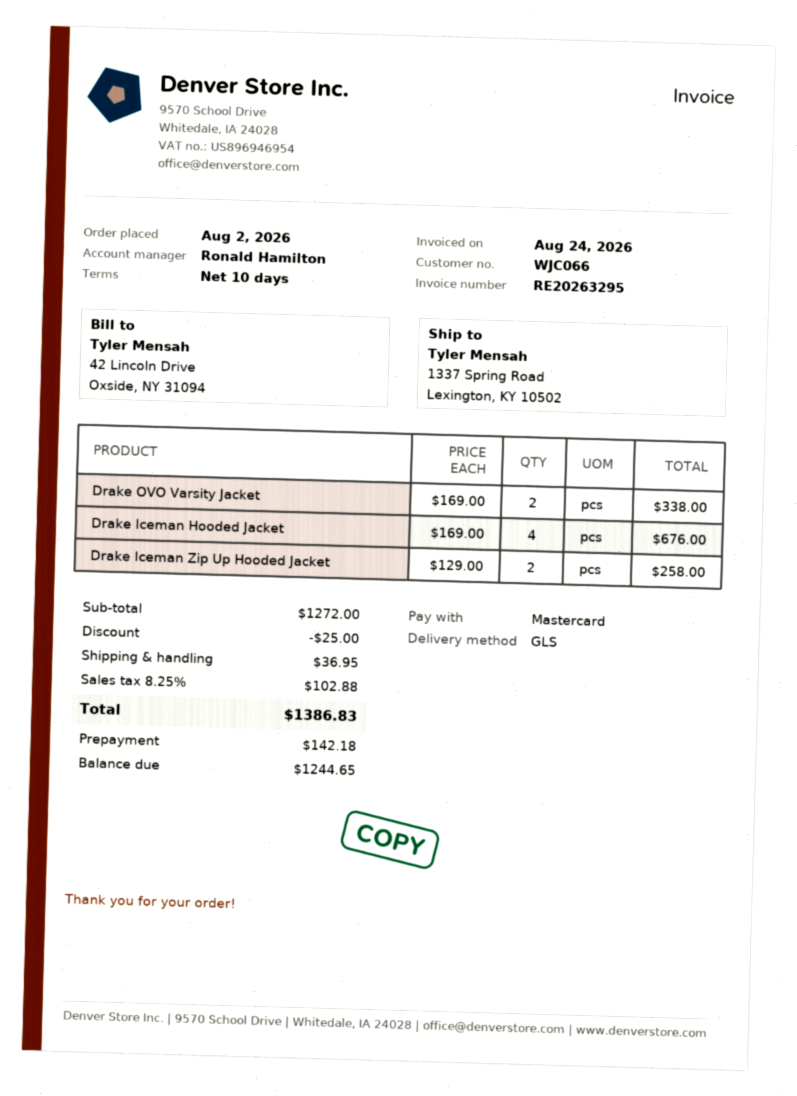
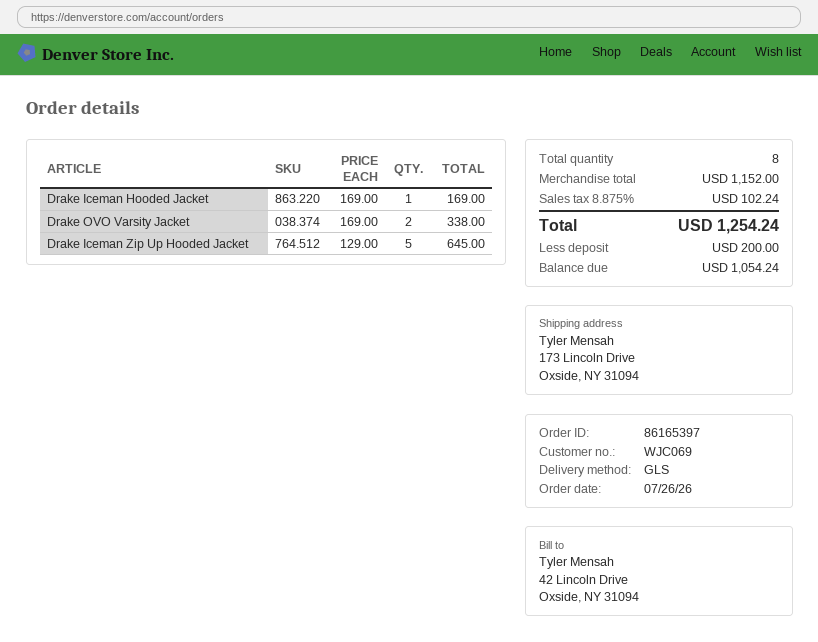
order date: 2026-08-02 -> 2026-07-26
customer number: WJC066 -> WJC069
ship to: 1337 Spring Road, Lexington, KY 10502 -> 173 Lincoln Drive, Oxside, NY 31094
Drake Iceman Hooded Jacket: 4 x 169.00 = 676.00 -> 1 x 169.00 = 169.00
Drake Iceman Zip Up Hooded Jacket: 2 x 129.00 = 258.00 -> 5 x 129.00 = 645.00
subtotal: 1272.00 -> 1152.00
discount: 25.00 -> none
shipping: 36.95 -> none
tax: 8.25% = 102.88 -> 8.875% = 102.24
total: 1386.83 -> 1254.24
deposit: 142.18 -> 200.00
balance: 1244.65 -> 1054.24

